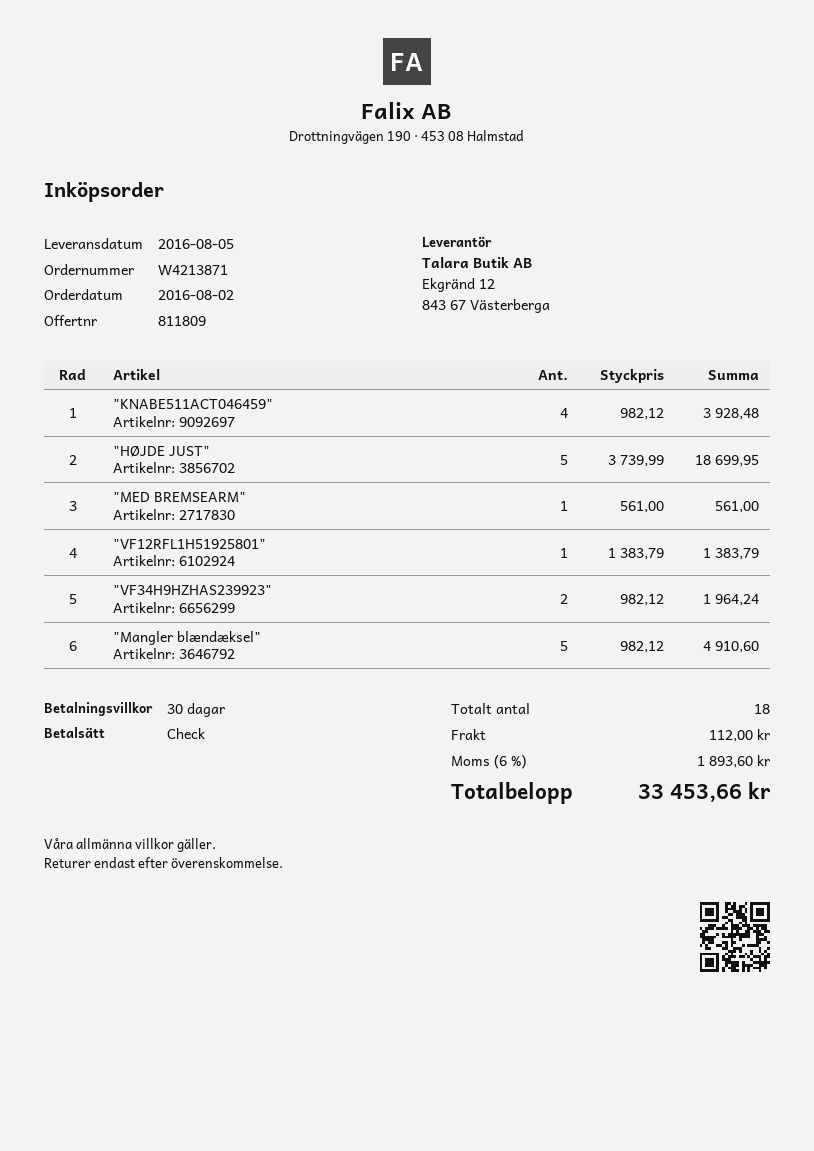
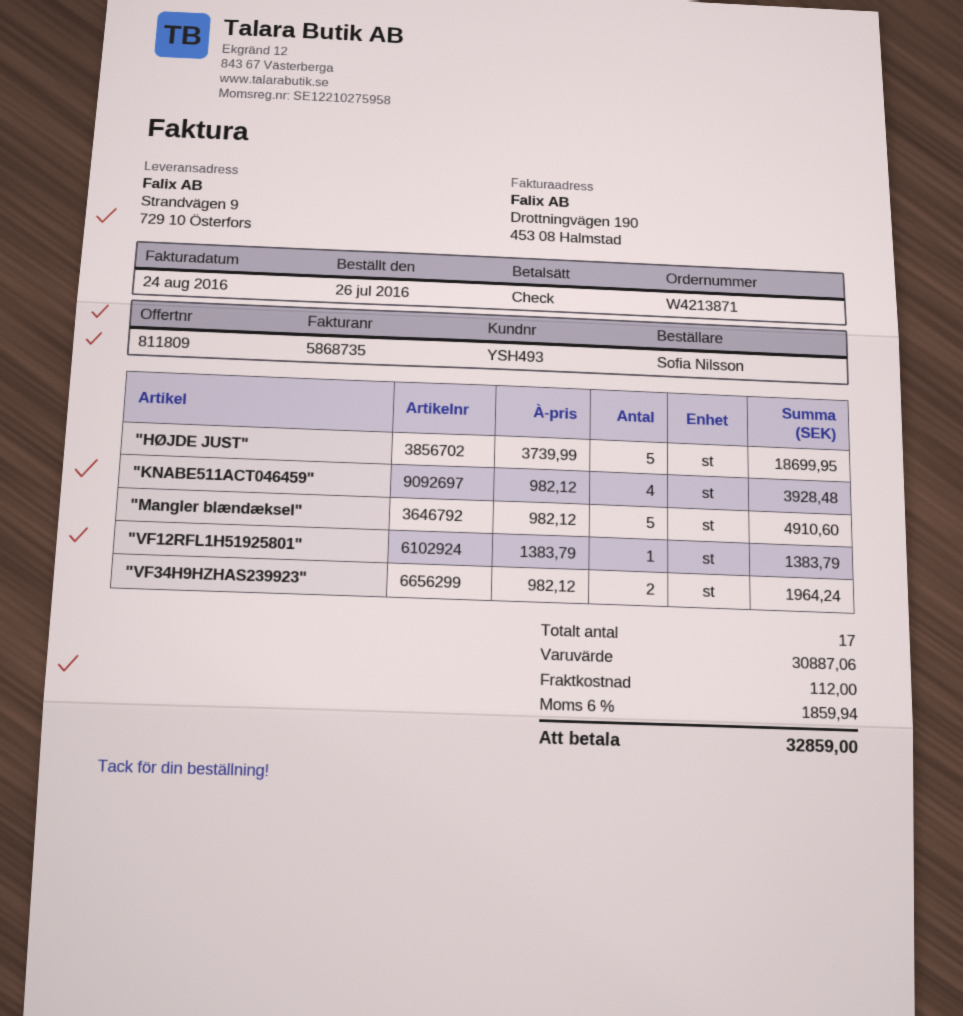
order date: 2016-08-02 -> 2016-07-26
"MED BREMSEARM": 1 x 561.00 = 561.00 -> none
total quantity: 18 -> 17
tax: 6% = 1893.60 -> 6% = 1859.94
total: 33453.66 -> 32859.00

